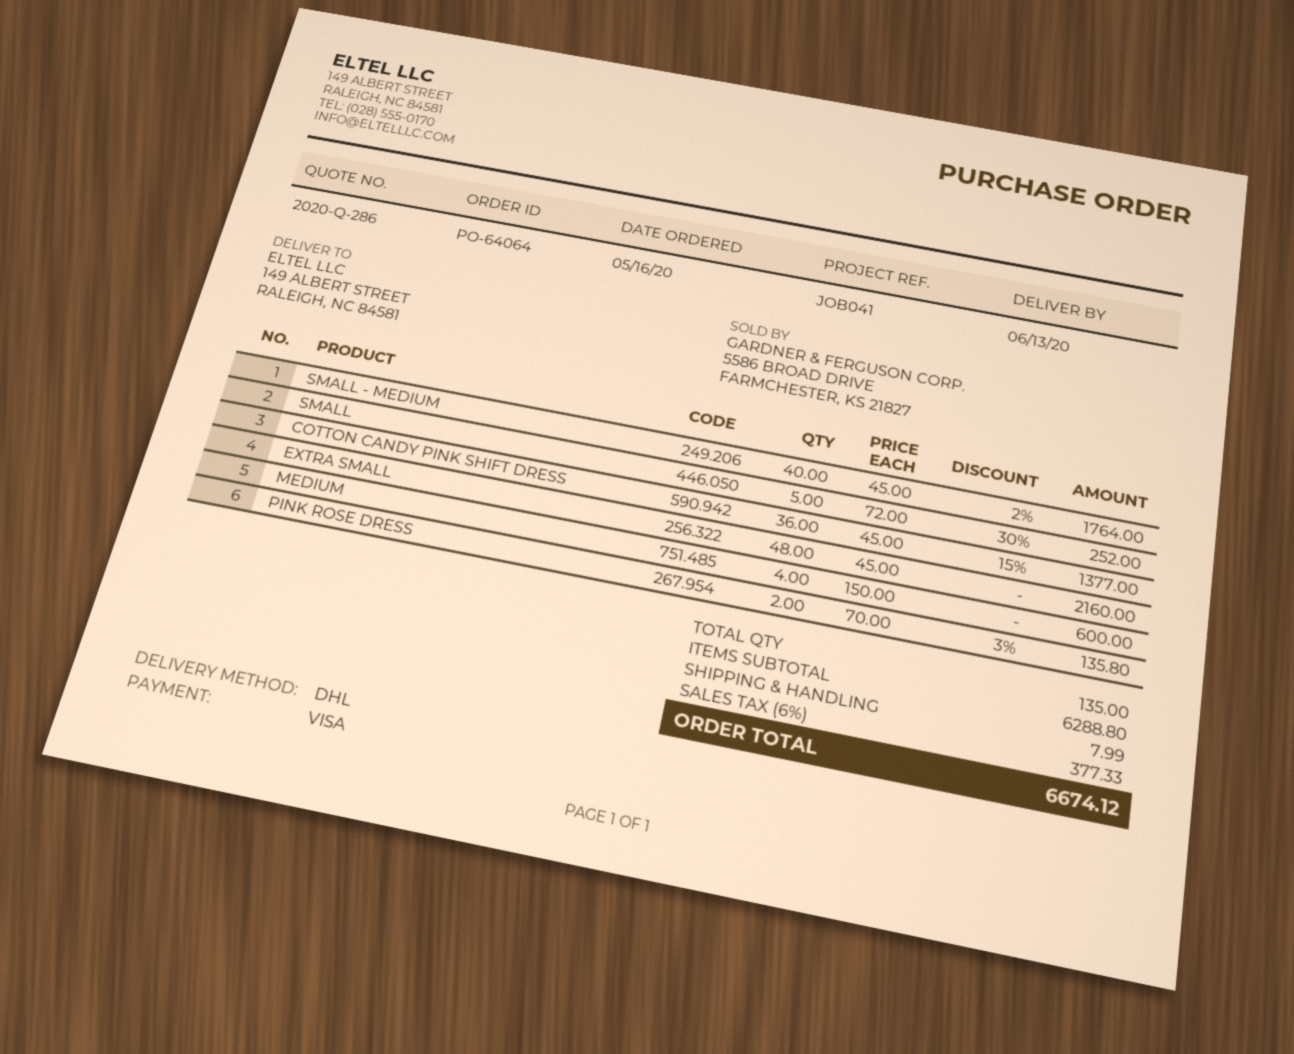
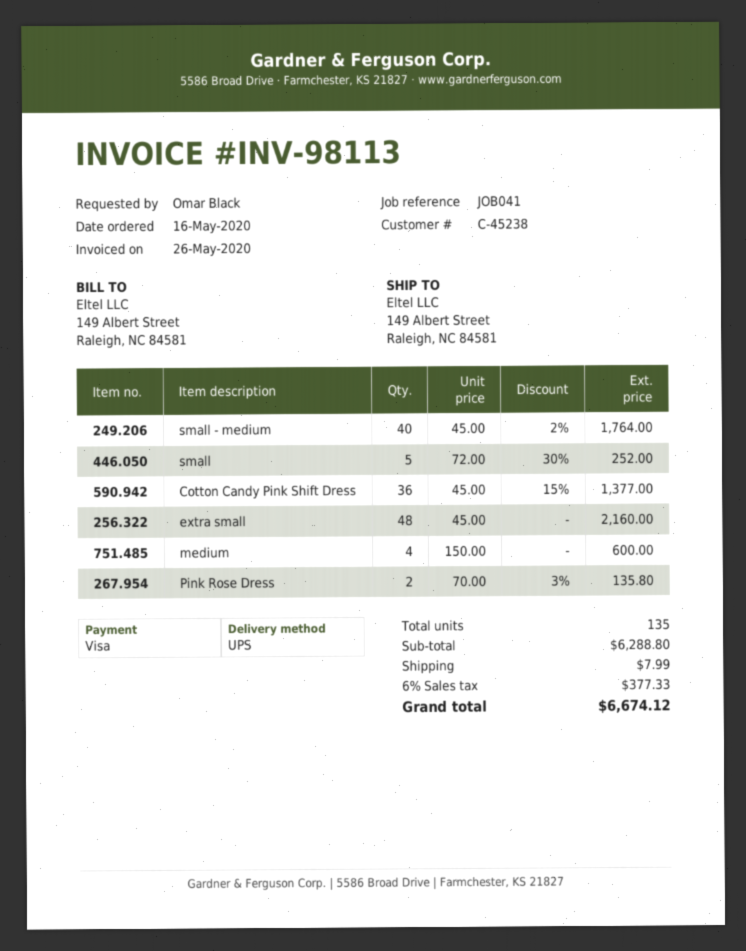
shipping method: DHL -> UPS

